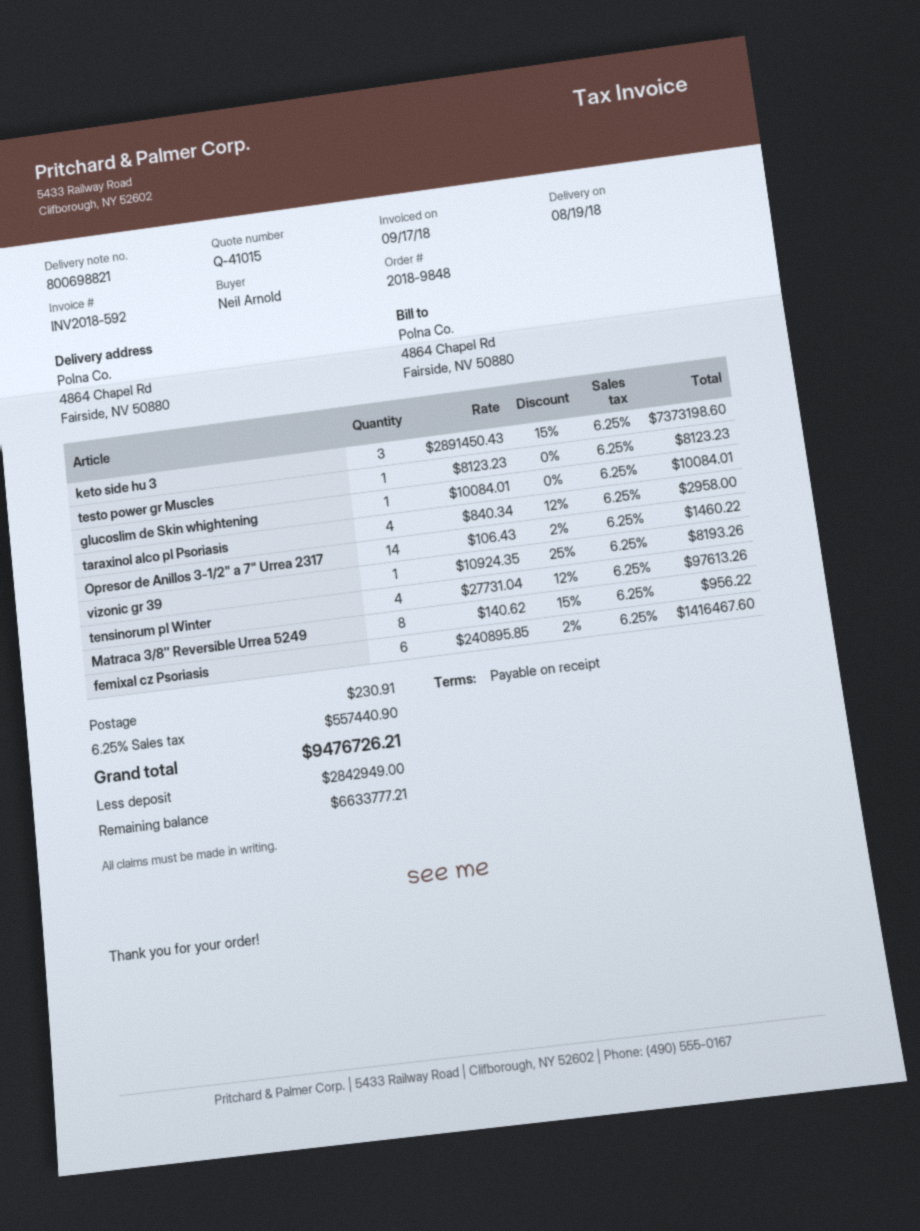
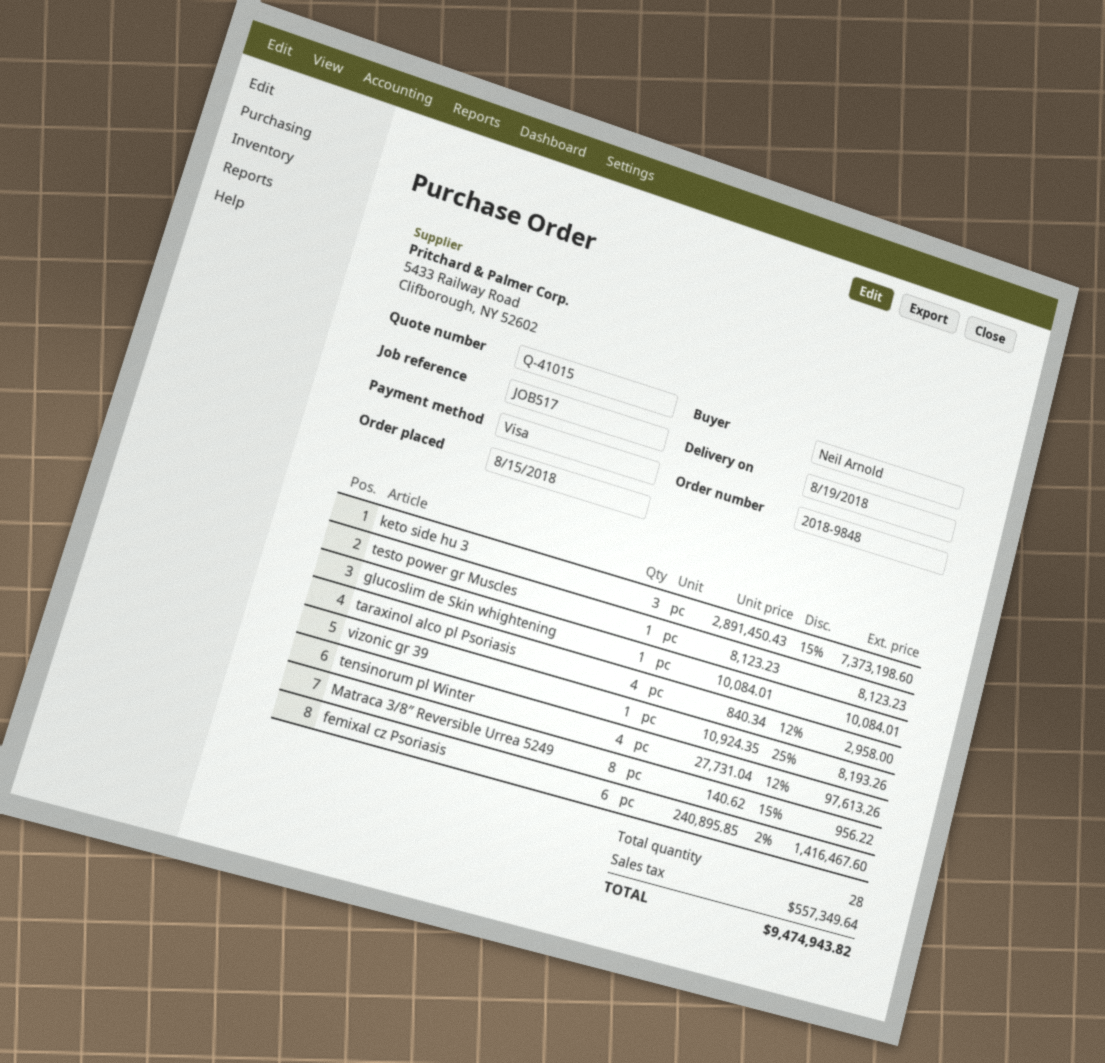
Opresor de Anillos 3-1/2" a 7" Urrea 2317: 14 x 106.43 - 2% = 1460.22 -> none
shipping: 230.91 -> none
tax: 557440.90 -> 557349.64
total: 9476726.21 -> 9474943.82

